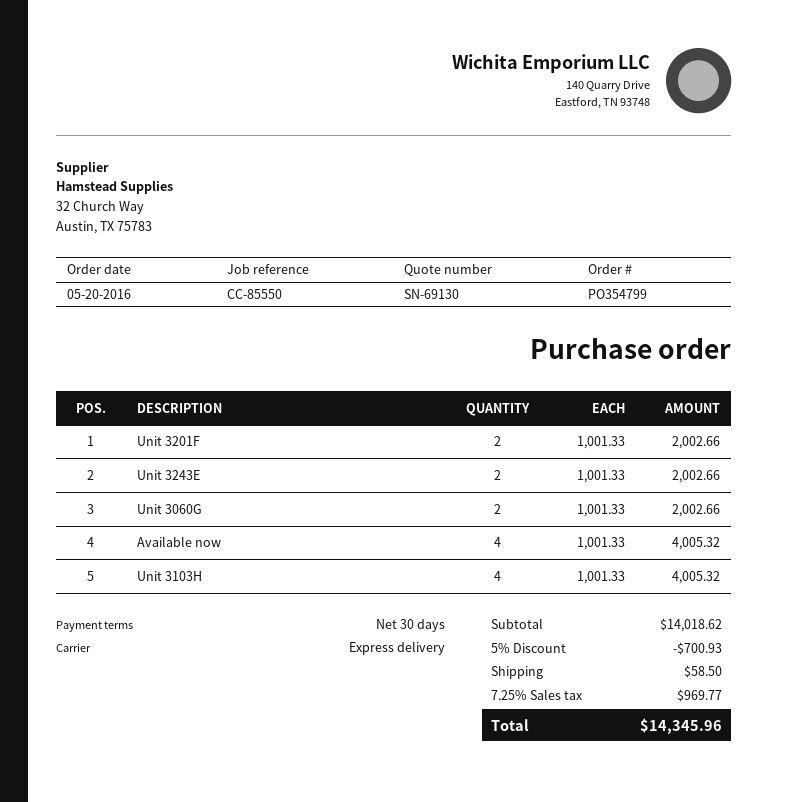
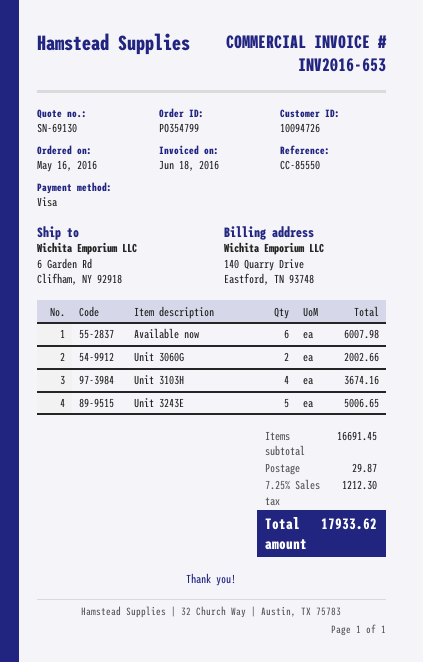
order date: 2016-05-20 -> 2016-05-16
Unit 3201F: 2 for 2002.66 -> none
Unit 3243E: 2 for 2002.66 -> 5 for 5006.65
Available now: 4 for 4005.32 -> 6 for 6007.98
Unit 3103H: 4 for 4005.32 -> 4 for 3674.16
subtotal: 14018.62 -> 16691.45
discount: 5% = 700.93 -> none
shipping: 58.50 -> 29.87
tax: 7.25% = 969.77 -> 7.25% = 1212.30
total: 14345.96 -> 17933.62

